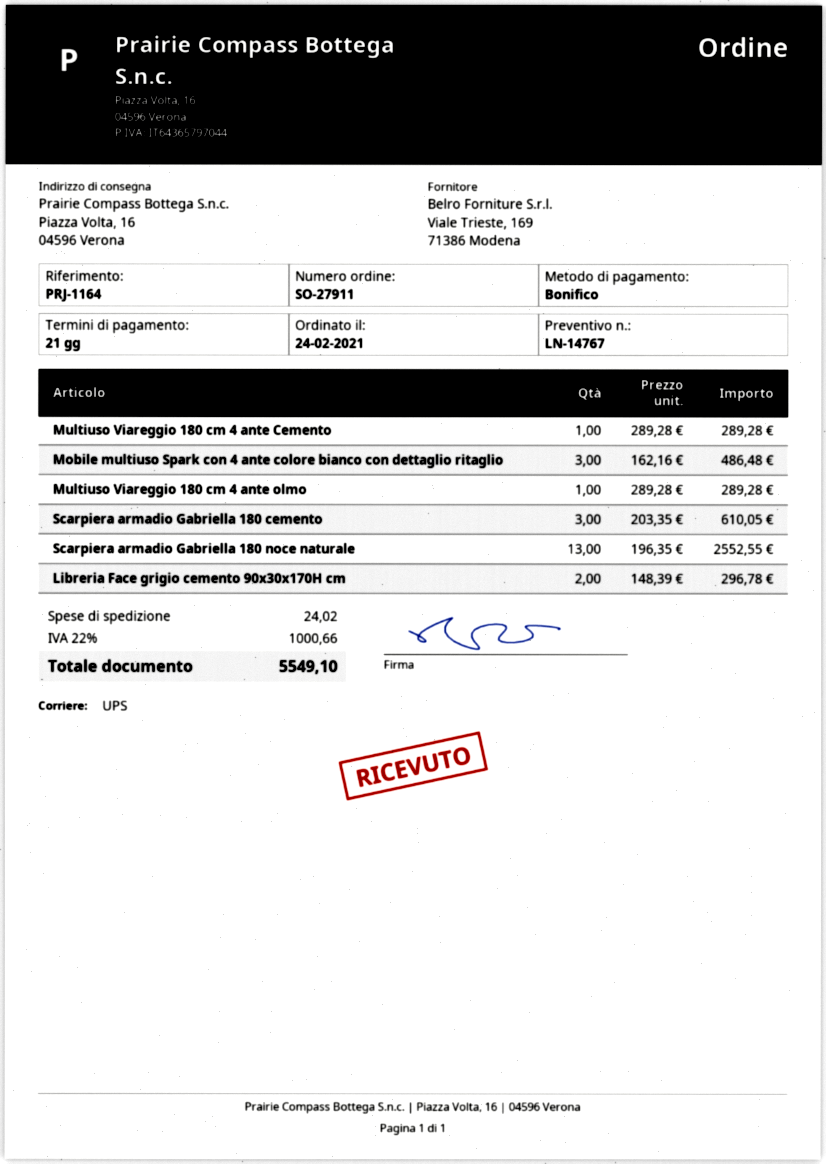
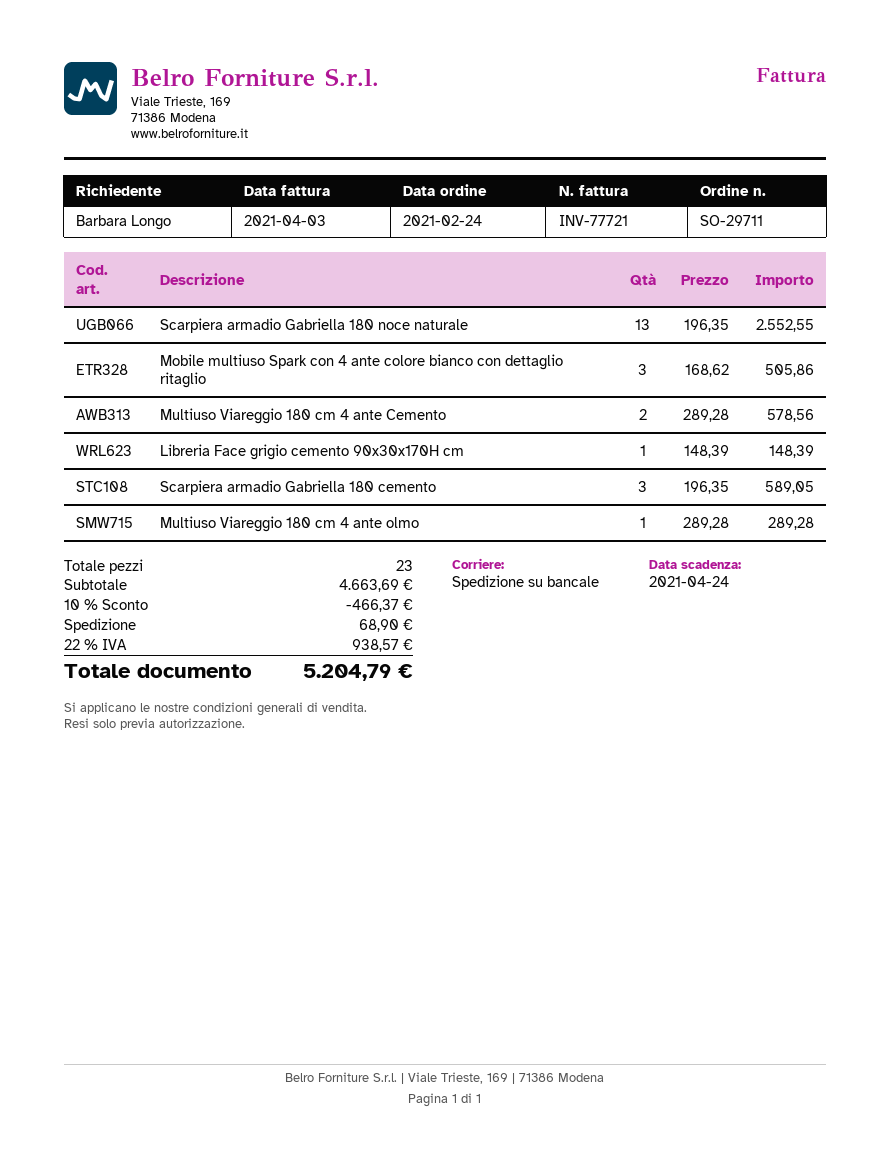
order number: SO-27911 -> SO-29711
shipping method: UPS -> pallet freight
Multiuso Viareggio 180 cm 4 ante Cemento: 1 x 289.28 = 289.28 -> 2 x 289.28 = 578.56
Mobile multiuso Spark con 4 ante colore bianco con dettaglio ritaglio: 3 x 162.16 = 486.48 -> 3 x 168.62 = 505.86
Scarpiera armadio Gabriella 180 cemento: 3 x 203.35 = 610.05 -> 3 x 196.35 = 589.05
Libreria Face grigio cemento 90x30x170H cm: 2 x 148.39 = 296.78 -> 1 x 148.39 = 148.39
discount: none -> 10% = 466.37
shipping: 24.02 -> 68.90
tax: 22% = 1000.66 -> 22% = 938.57
total: 5549.10 -> 5204.79

